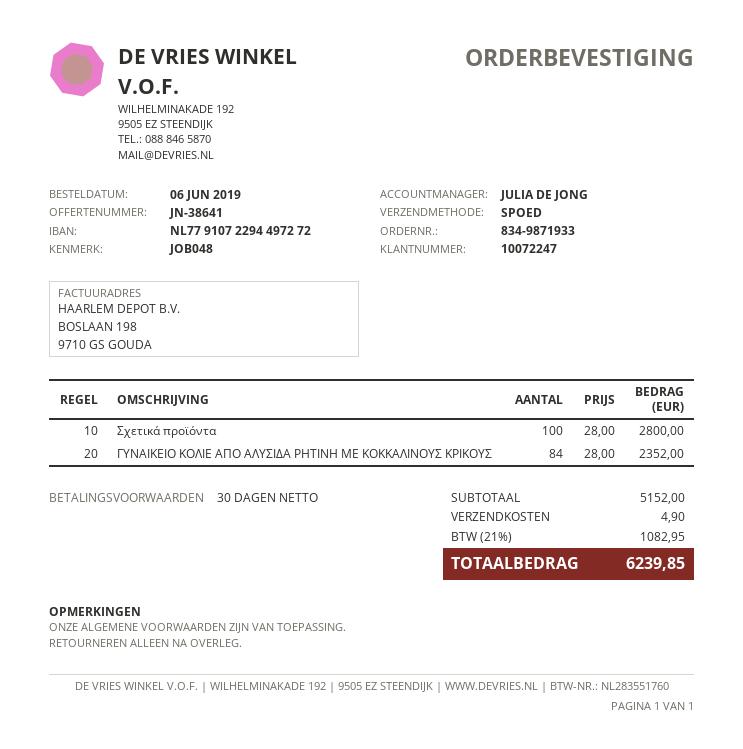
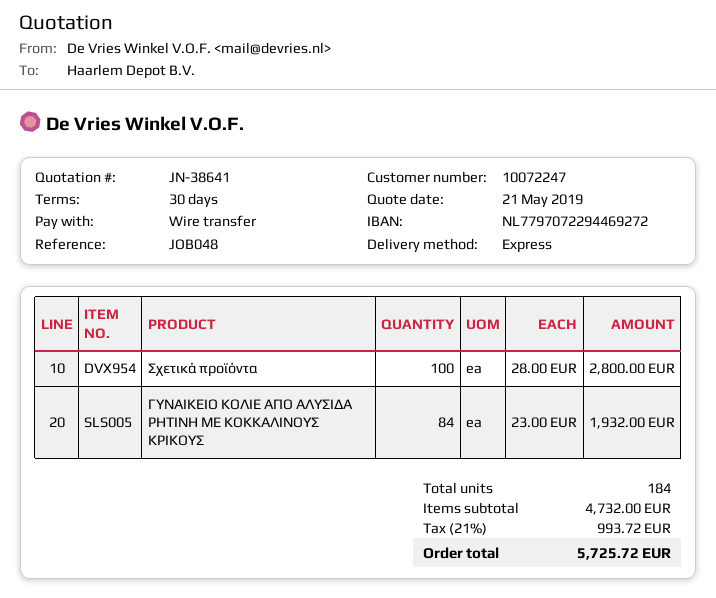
bank account: NL7791072294497272 -> NL7797072294469272
ΓΥΝΑΙΚΕΙΟ ΚΟΛΙΕ ΑΠΟ ΑΛΥΣΙΔΑ ΡΗΤΙΝΗ ΜΕ ΚΟΚΚΑΛΙΝΟΥΣ ΚΡΙΚΟΥΣ: 84 x 28.00 = 2352.00 -> 84 x 23.00 = 1932.00
subtotal: 5152.00 -> 4732.00
shipping: 4.90 -> none
tax: 21% = 1082.95 -> 21% = 993.72
total: 6239.85 -> 5725.72

